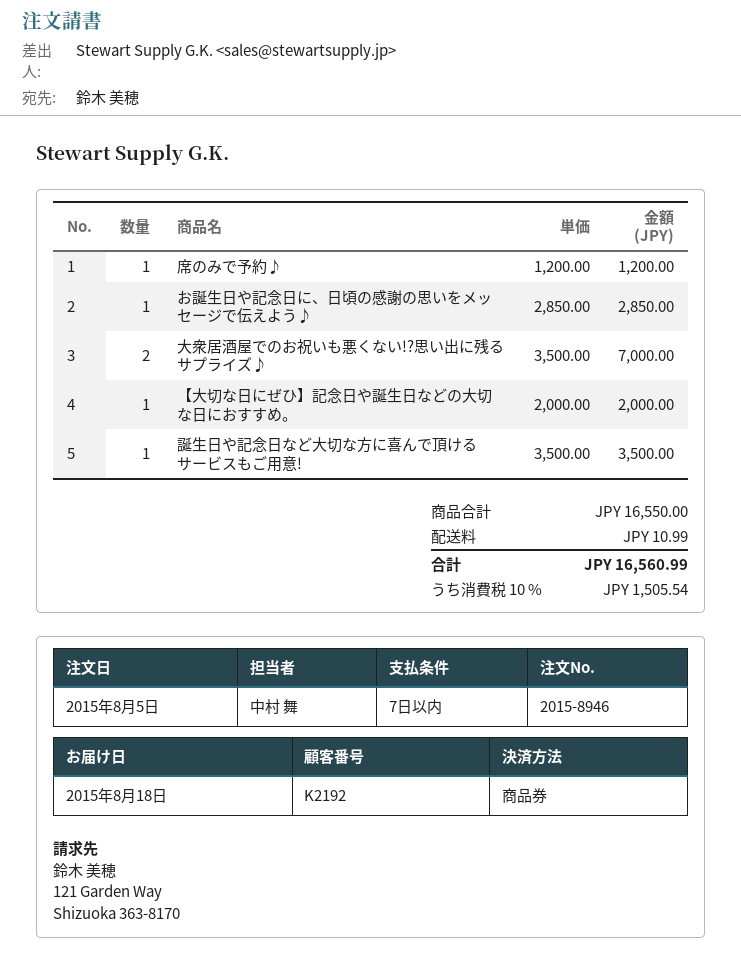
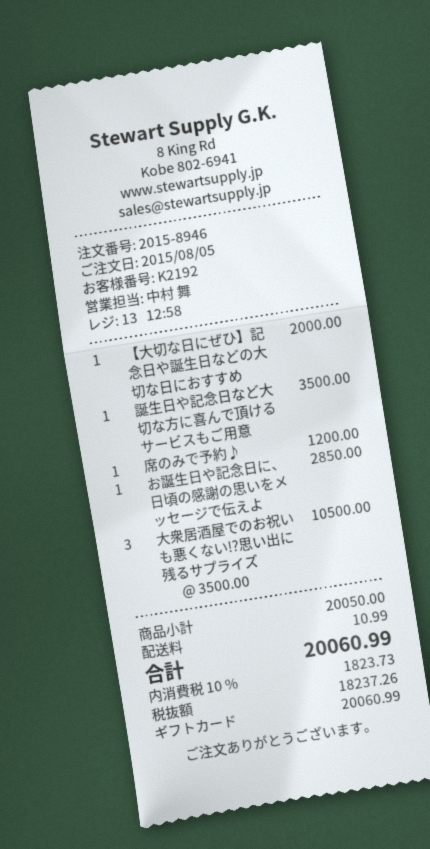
大衆居酒屋でのお祝いも悪くない!?思い出に残るサプライズ♪: 2 x 3500.00 = 7000.00 -> 3 x 3500.00 = 10500.00
subtotal: 16550.00 -> 20050.00
tax: 10% = 1505.54 -> 10% = 1823.73
total: 16560.99 -> 20060.99

